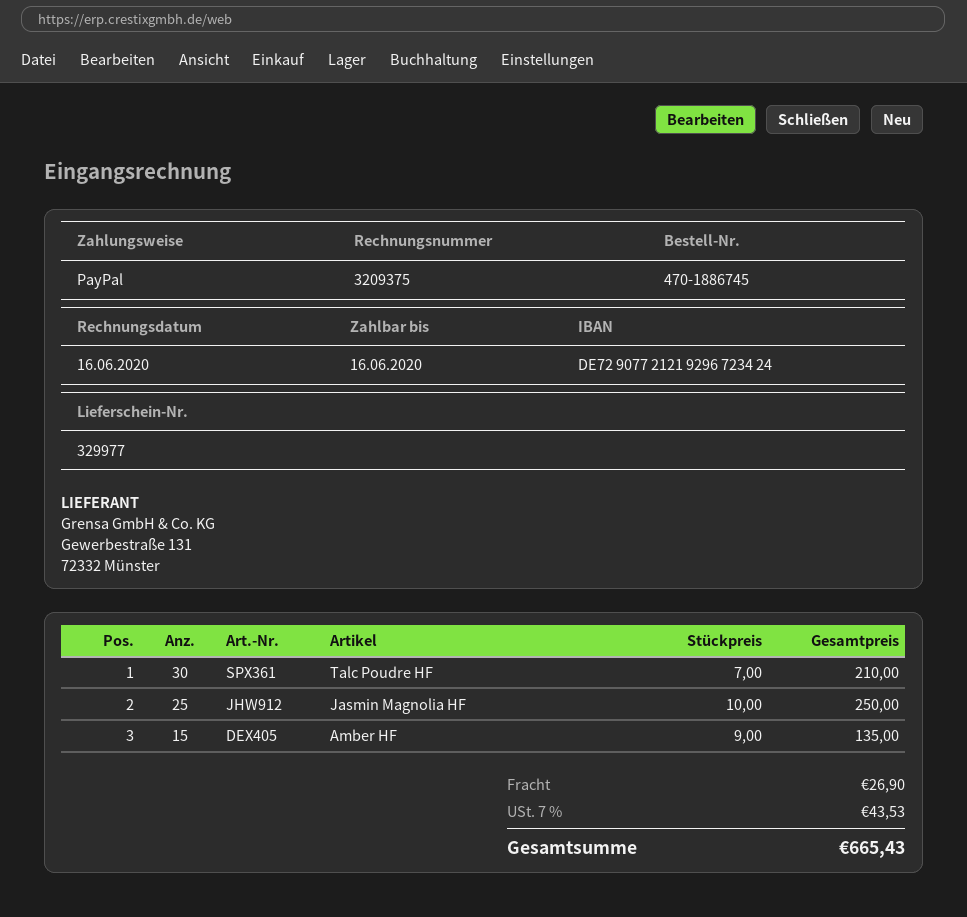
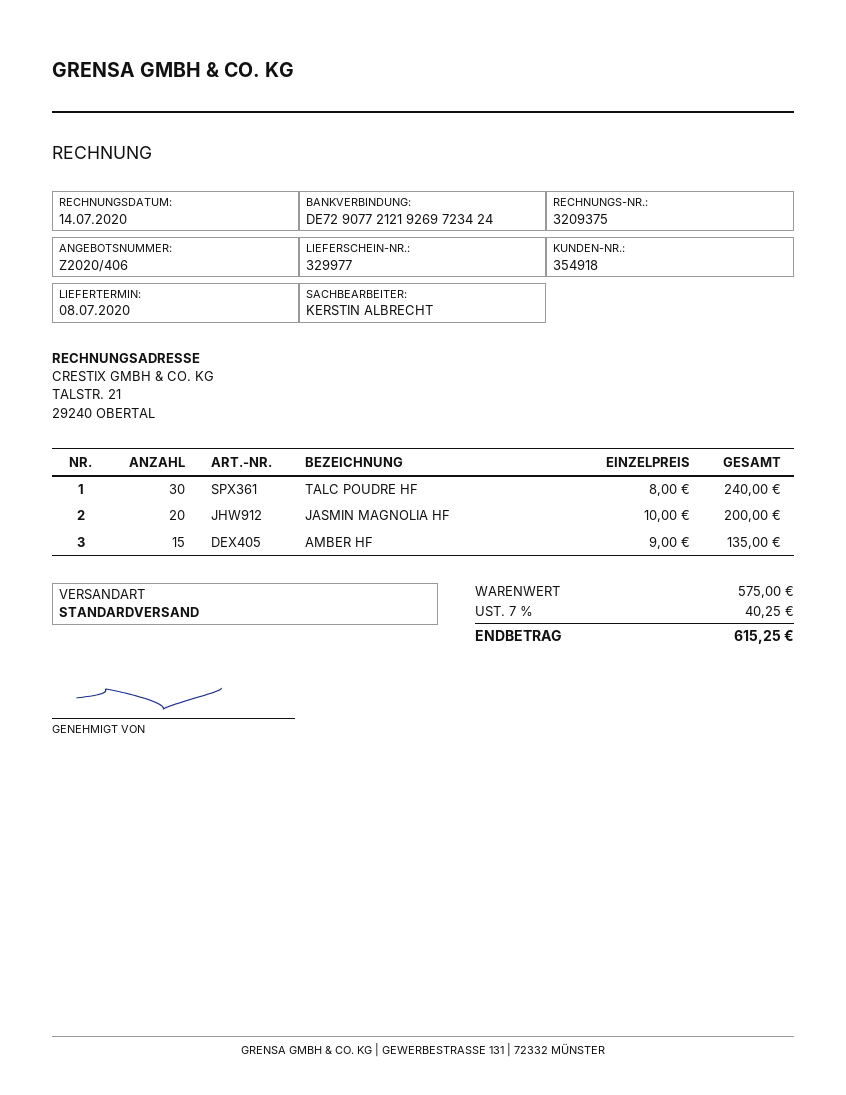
invoice date: 2020-06-16 -> 2020-07-14
bank account: DE72907721219296723424 -> DE72907721219269723424
Talc Poudre HF: 30 x 7.00 = 210.00 -> 30 x 8.00 = 240.00
Jasmin Magnolia HF: 25 x 10.00 = 250.00 -> 20 x 10.00 = 200.00
shipping: 26.90 -> none
tax: 7% = 43.53 -> 7% = 40.25
total: 665.43 -> 615.25

